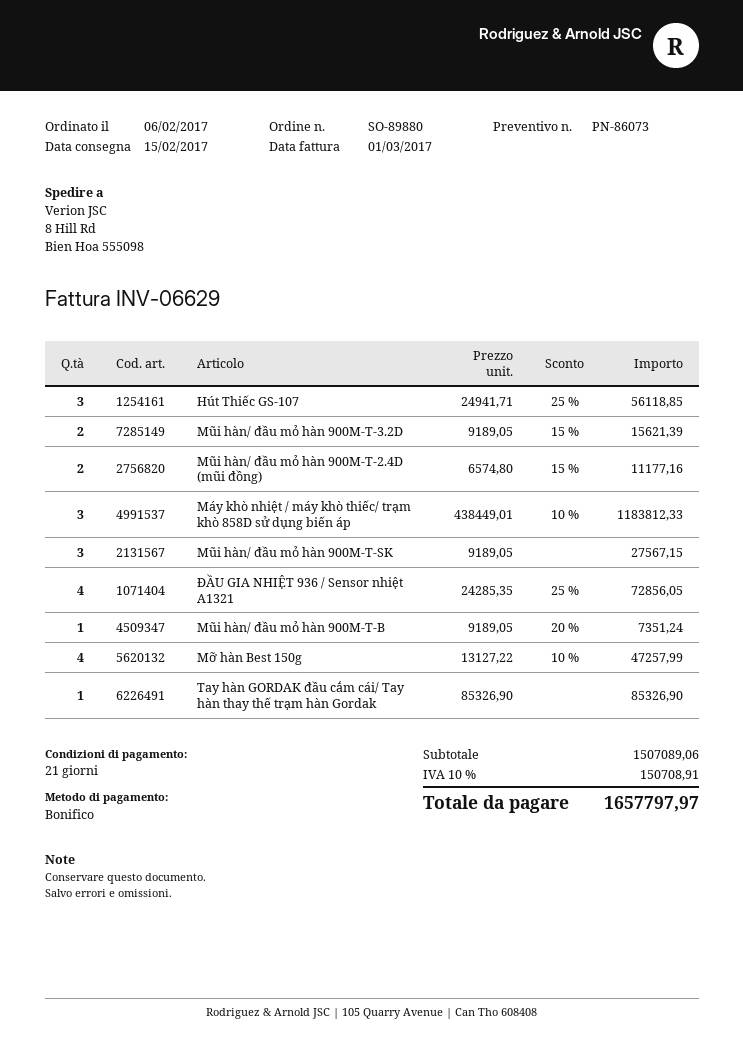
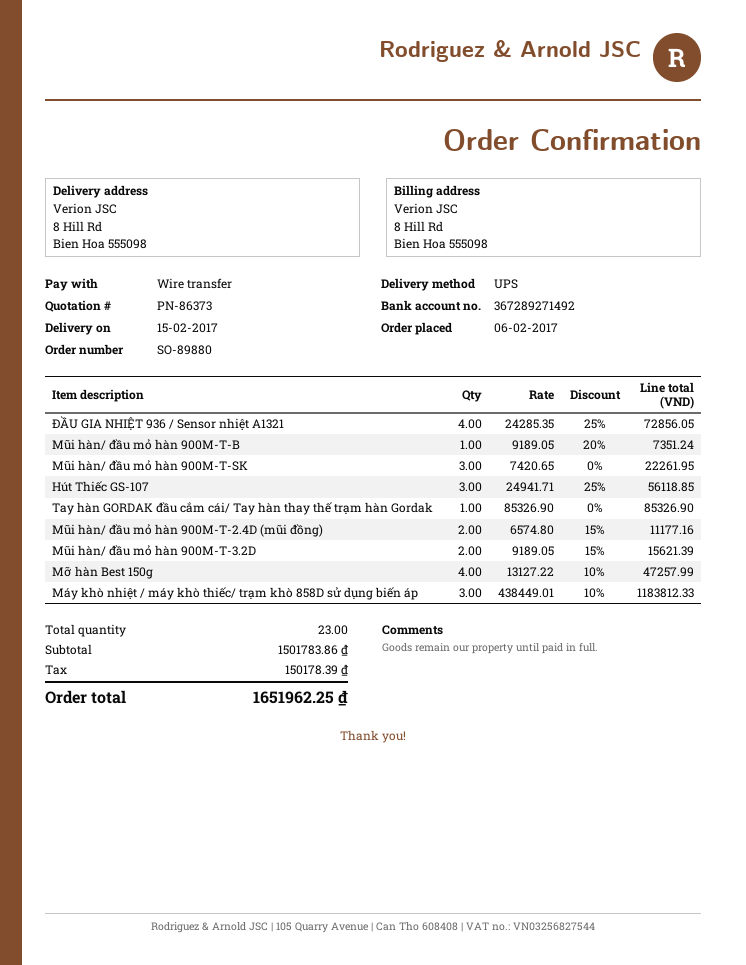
quote number: PN-86073 -> PN-86373
Mũi hàn/ đầu mỏ hàn 900M-T-SK: 3 x 9189.05 = 27567.15 -> 3 x 7420.65 = 22261.95
subtotal: 1507089.06 -> 1501783.86
tax: 150708.91 -> 150178.39
total: 1657797.97 -> 1651962.25

